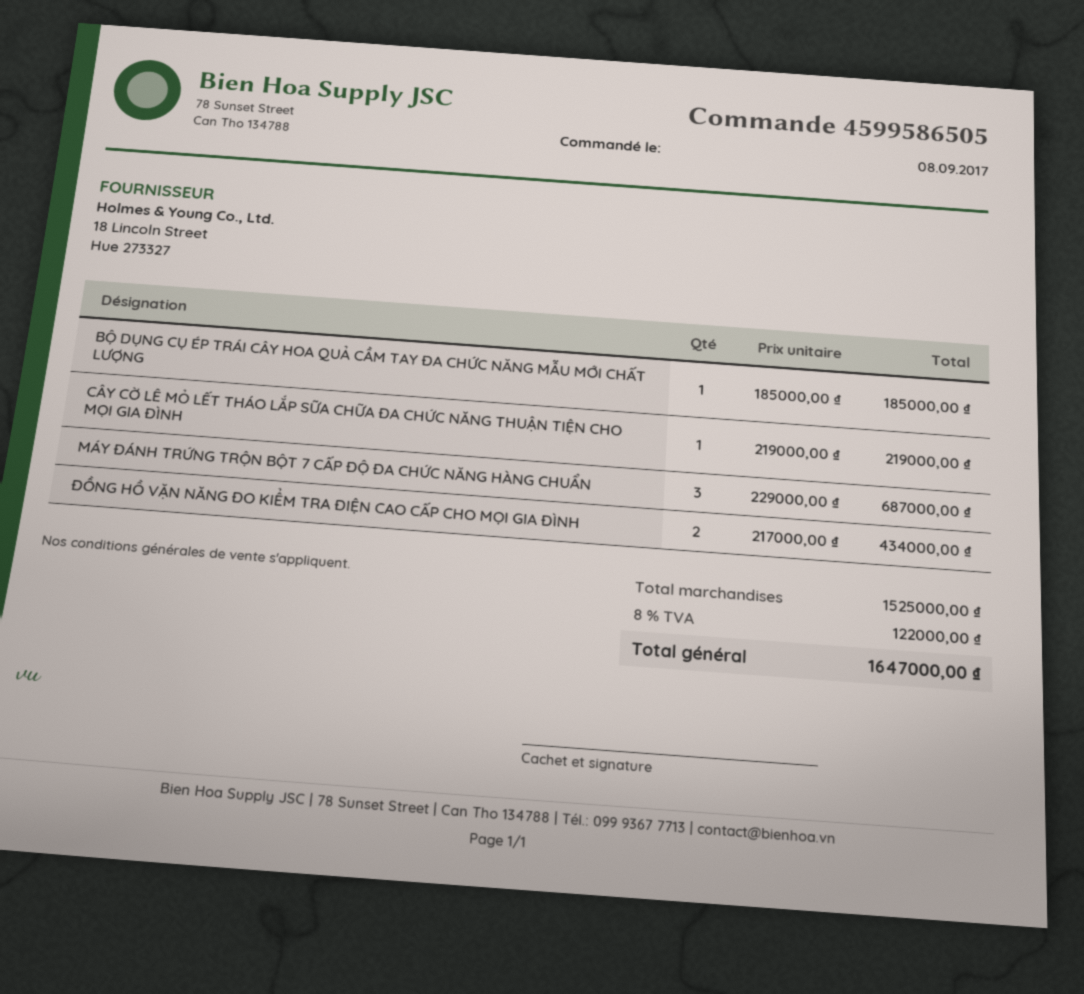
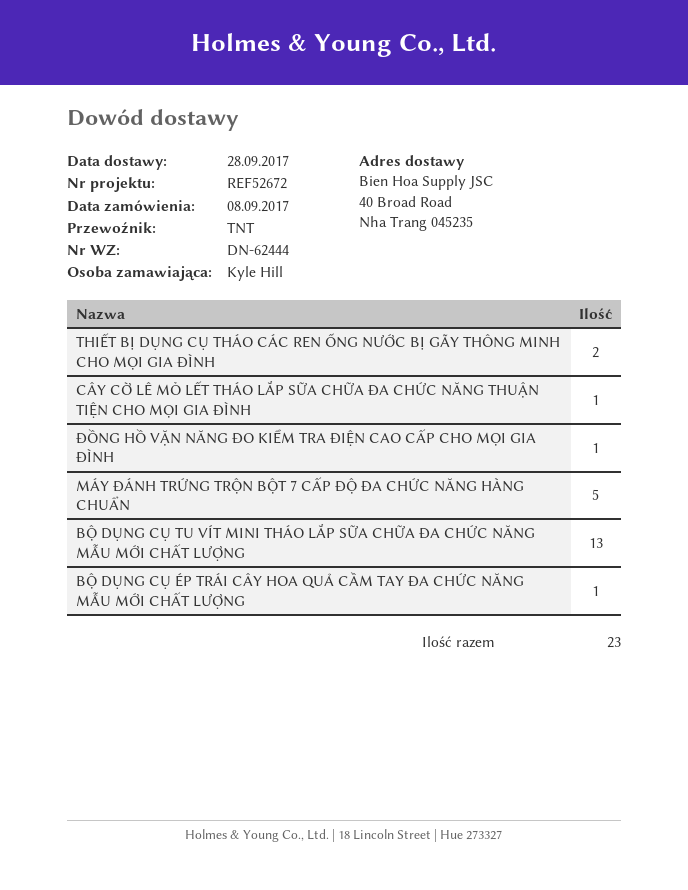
MÁY ĐÁNH TRỨNG TRỘN BỘT 7 CẤP ĐỘ ĐA CHỨC NĂNG HÀNG CHUẨN: 3 -> 5
ĐỒNG HỒ VẶN NĂNG ĐO KIỂM TRA ĐIỆN CAO CẤP CHO MỌI GIA ĐÌNH: 2 -> 1
THIẾT BỊ DỤNG CỤ THÁO CÁC REN ỐNG NƯỚC BỊ GÃY THÔNG MINH CHO MỌI GIA ĐÌNH: none -> 2
BỘ DỤNG CỤ TU VÍT MINI THÁO LẮP SỮA CHỮA ĐA CHỨC NĂNG MẪU MỚI CHẤT LƯỢNG: none -> 13

